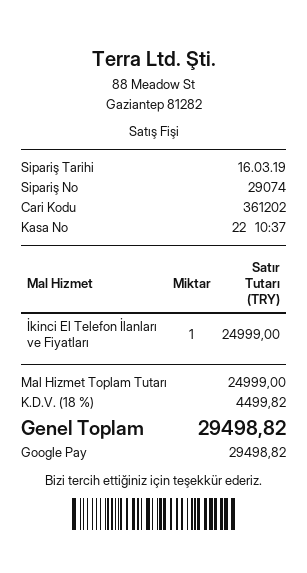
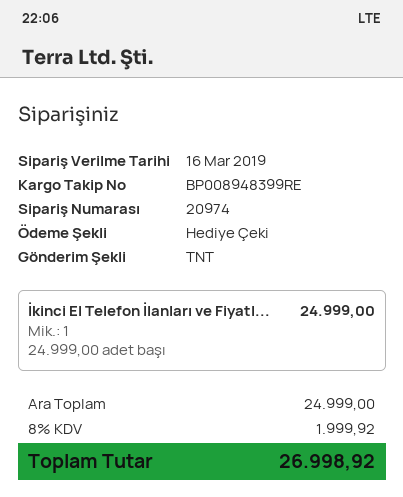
order number: 29074 -> 20974
payment method: Google Pay -> gift card
tax: 18% = 4499.82 -> 8% = 1999.92
total: 29498.82 -> 26998.92

